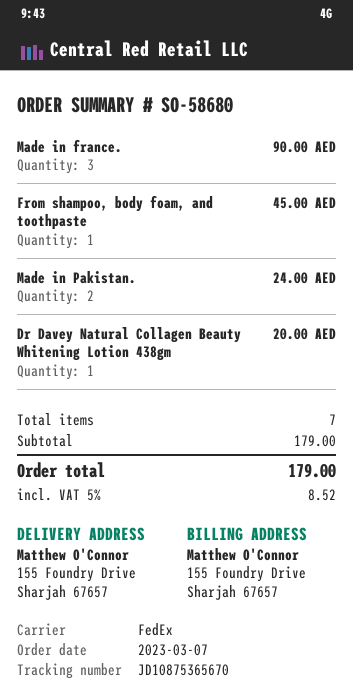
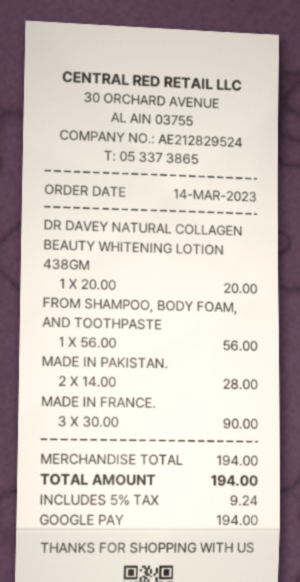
order date: 2023-03-07 -> 2023-03-14
From shampoo, body foam, and toothpaste: 1 for 45.00 -> 1 for 56.00
Made in Pakistan.: 2 for 24.00 -> 2 for 28.00
subtotal: 179.00 -> 194.00
tax: 5% = 8.52 -> 5% = 9.24
total: 179.00 -> 194.00

